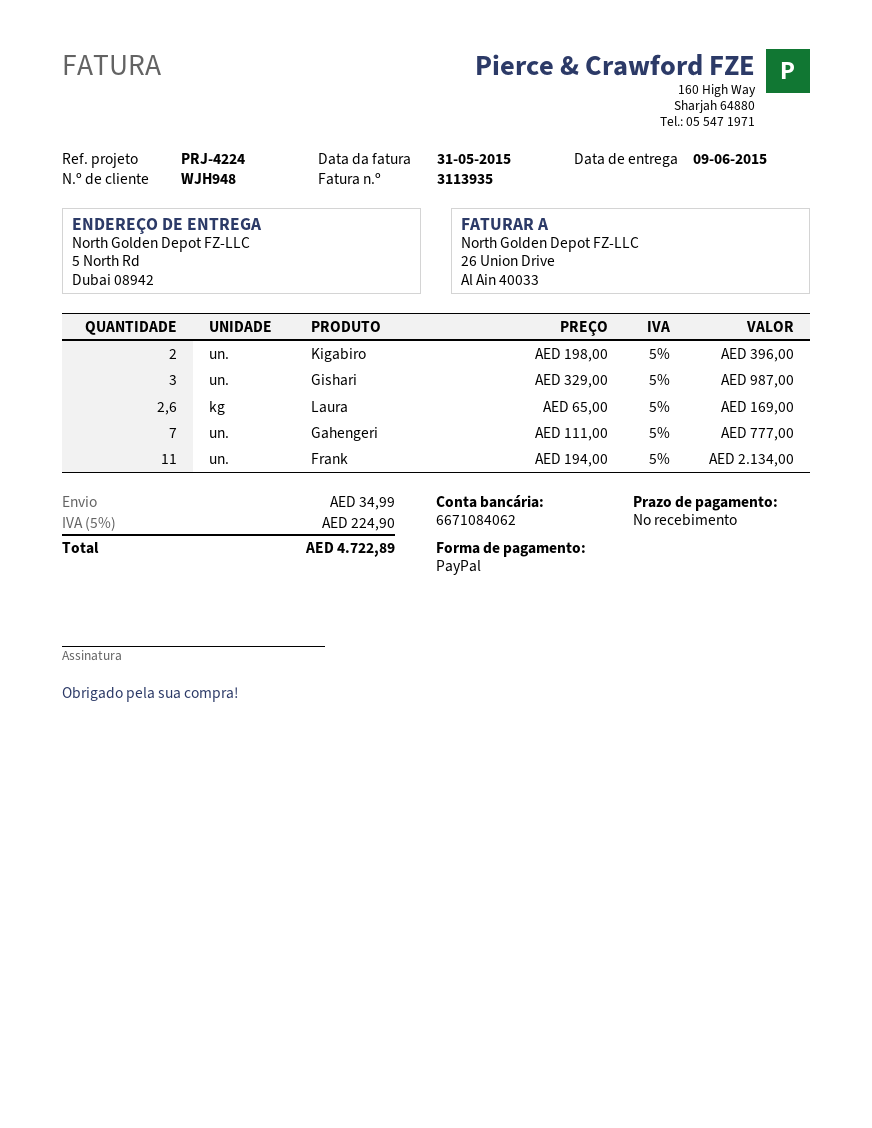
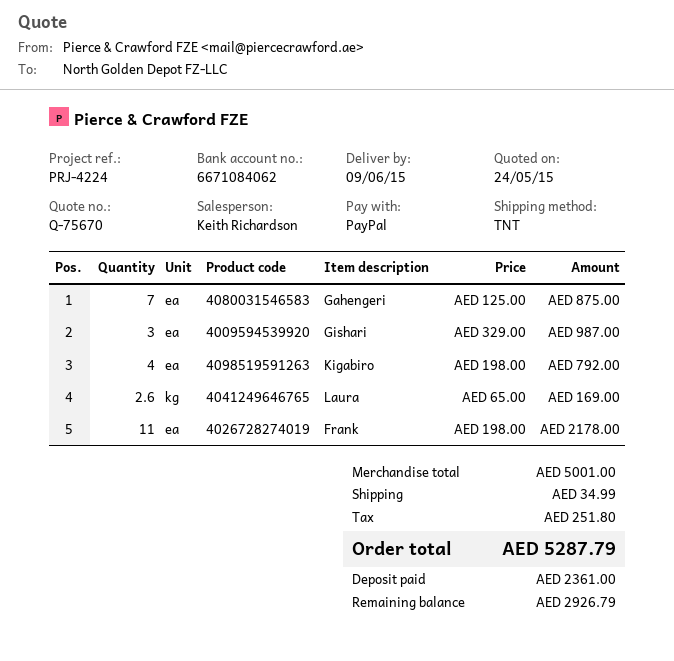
Kigabiro: 2 x 198.00 = 396.00 -> 4 x 198.00 = 792.00
Gahengeri: 7 x 111.00 = 777.00 -> 7 x 125.00 = 875.00
Frank: 11 x 194.00 = 2134.00 -> 11 x 198.00 = 2178.00
tax: 224.90 -> 251.80
total: 4722.89 -> 5287.79

